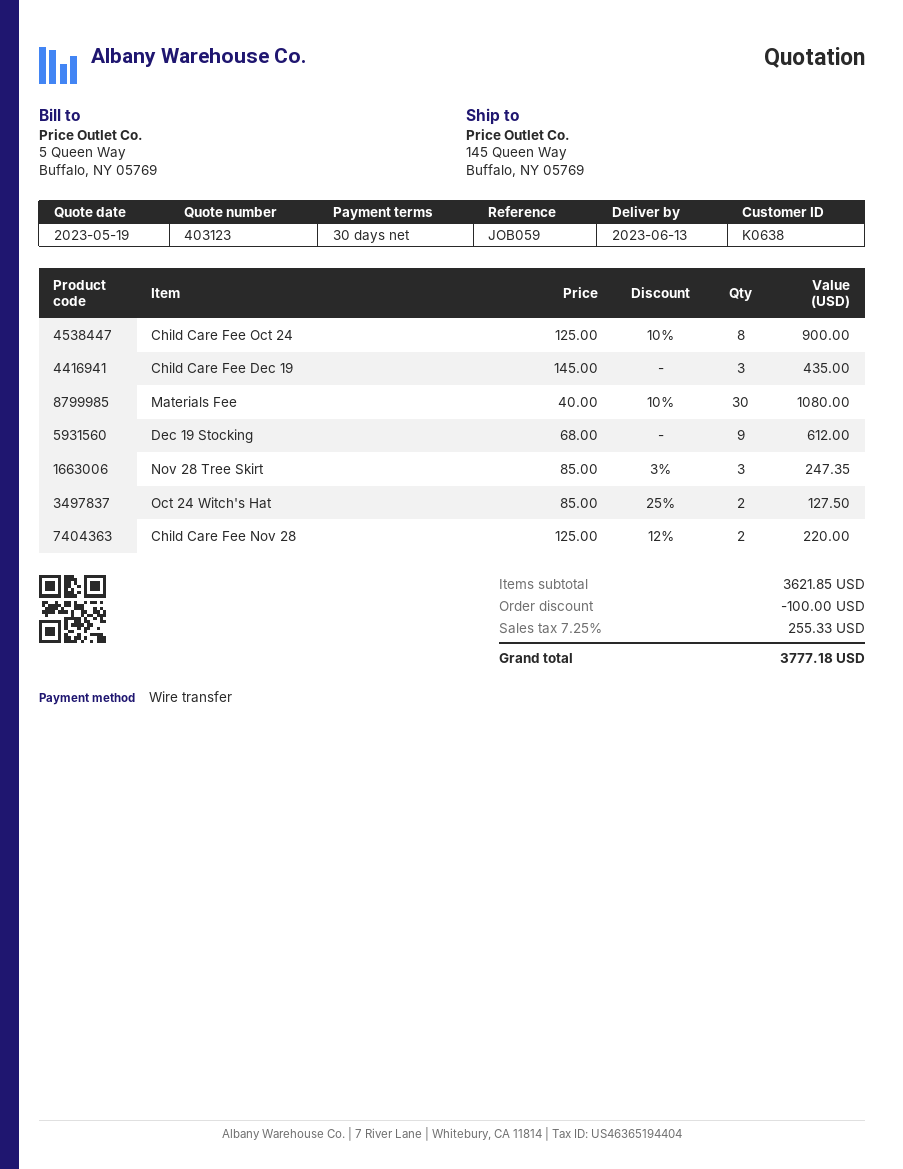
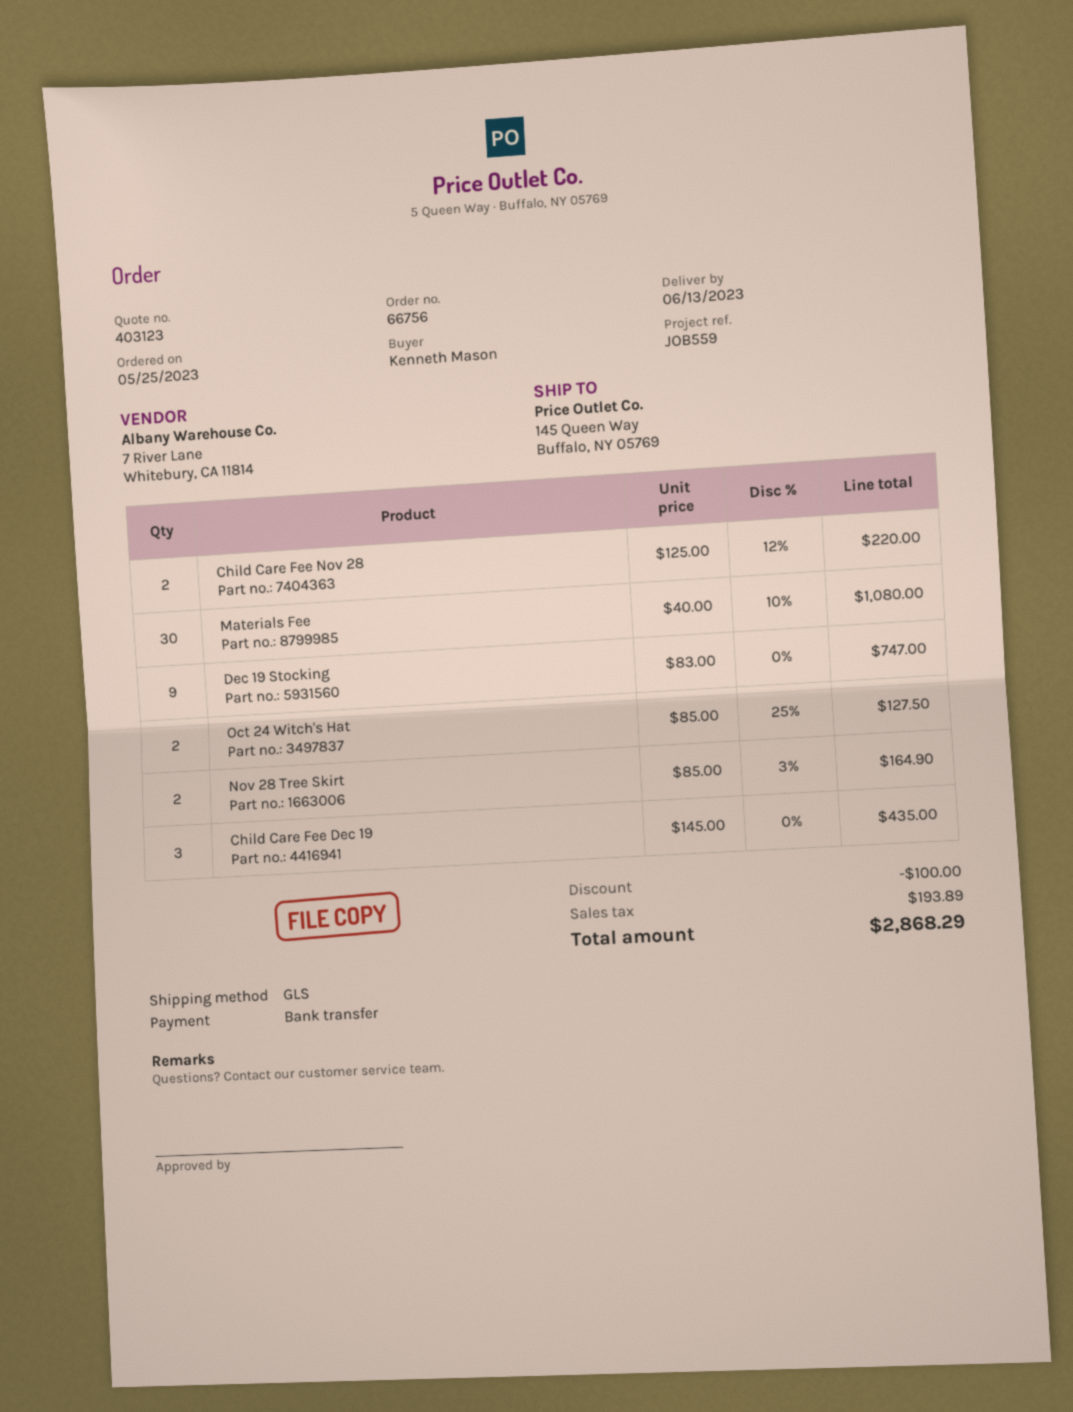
reference: JOB059 -> JOB559
Child Care Fee Oct 24: 8 x 125.00 - 10% = 900.00 -> none
Dec 19 Stocking: 9 x 68.00 = 612.00 -> 9 x 83.00 = 747.00
Nov 28 Tree Skirt: 3 x 85.00 - 3% = 247.35 -> 2 x 85.00 - 3% = 164.90
tax: 255.33 -> 193.89
total: 3777.18 -> 2868.29

